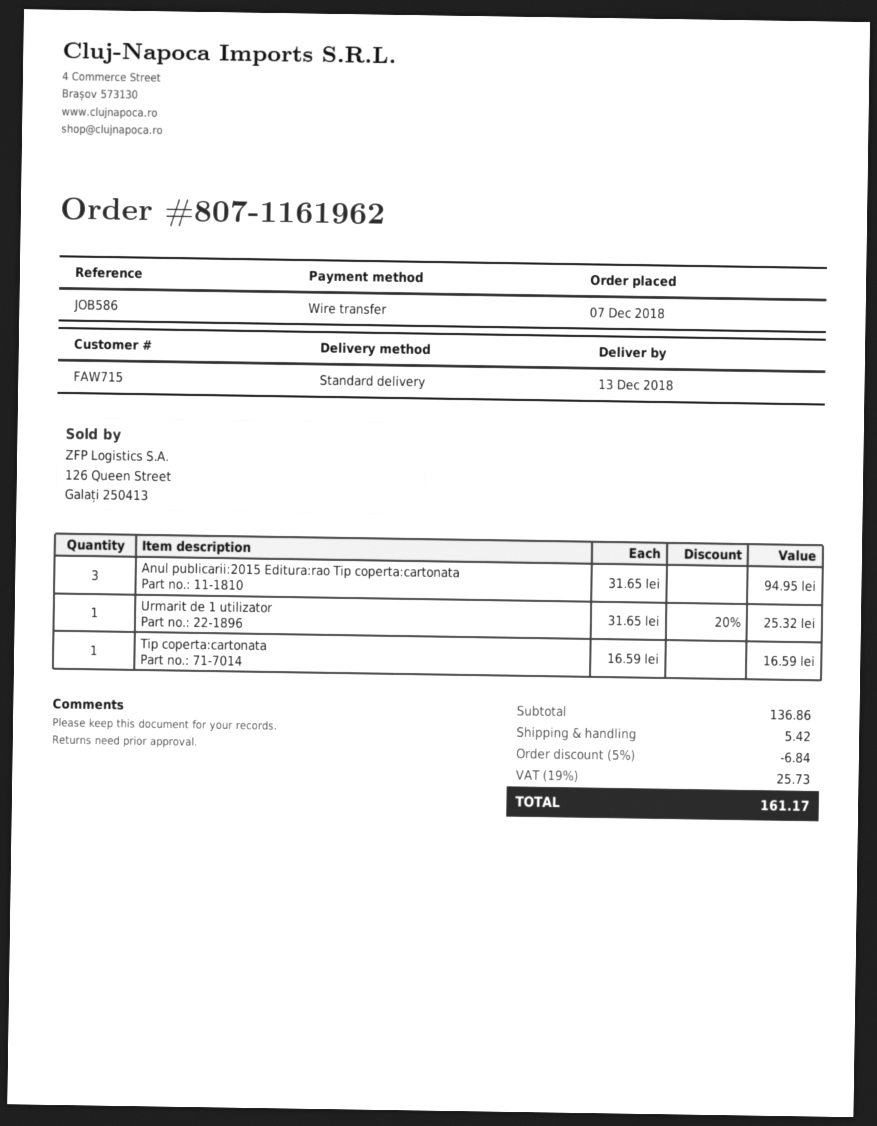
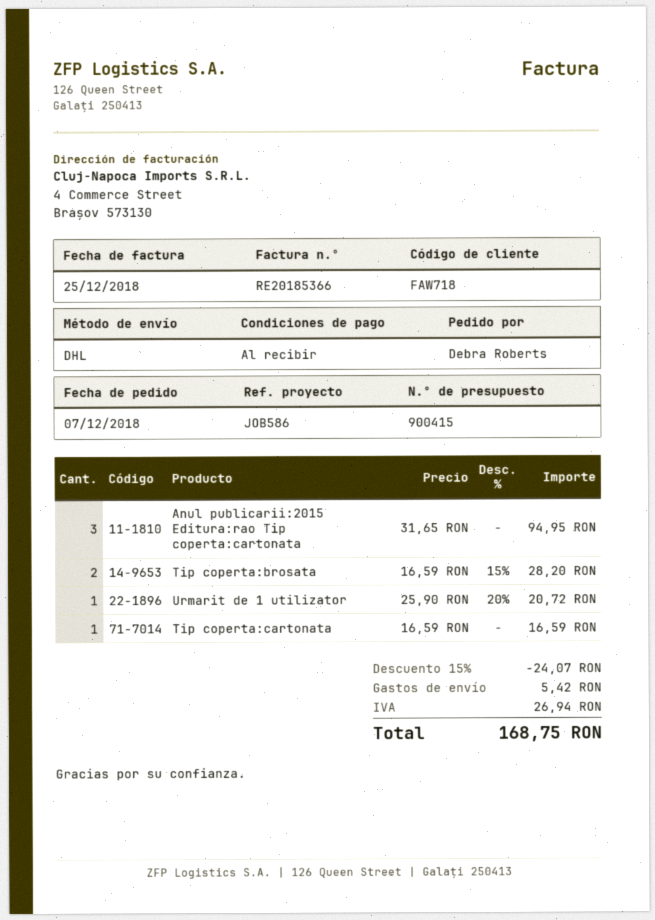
customer number: FAW715 -> FAW718
shipping method: standard -> DHL
Urmarit de 1 utilizator: 1 x 31.65 - 20% = 25.32 -> 1 x 25.90 - 20% = 20.72
Tip coperta:brosata: none -> 2 x 16.59 - 15% = 28.20
discount: 5% = 6.84 -> 15% = 24.07
tax: 25.73 -> 26.94
total: 161.17 -> 168.75

